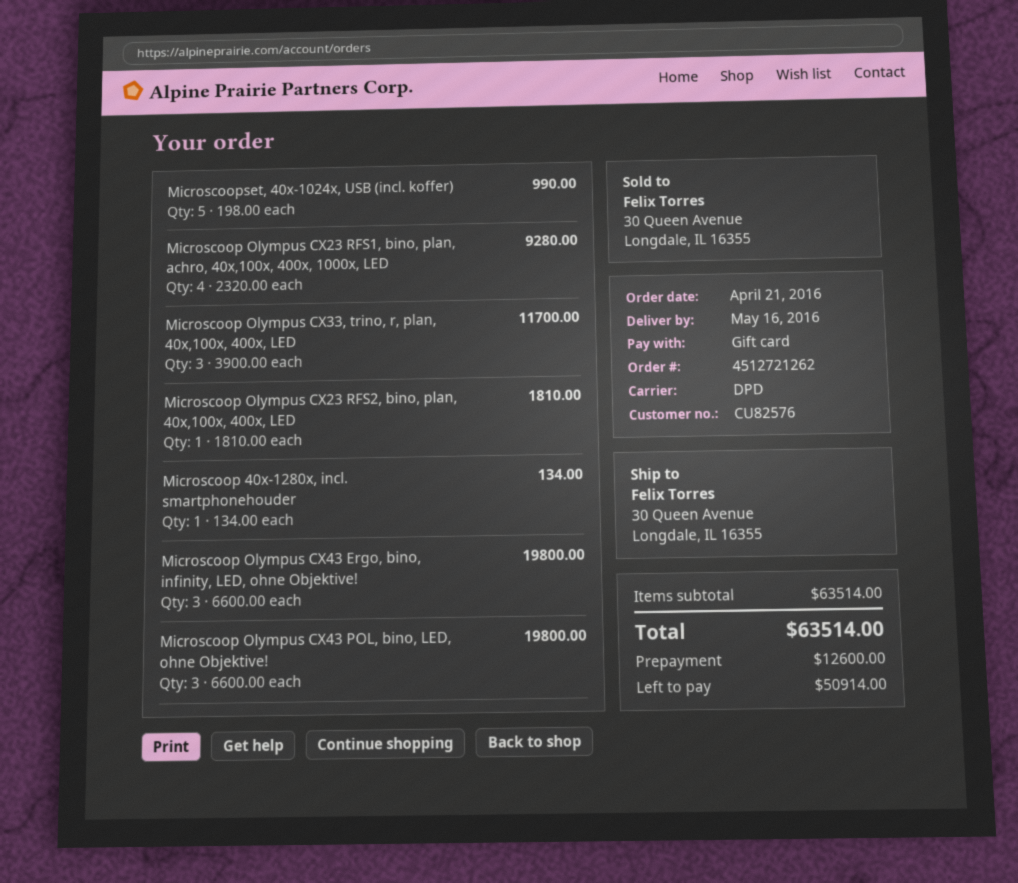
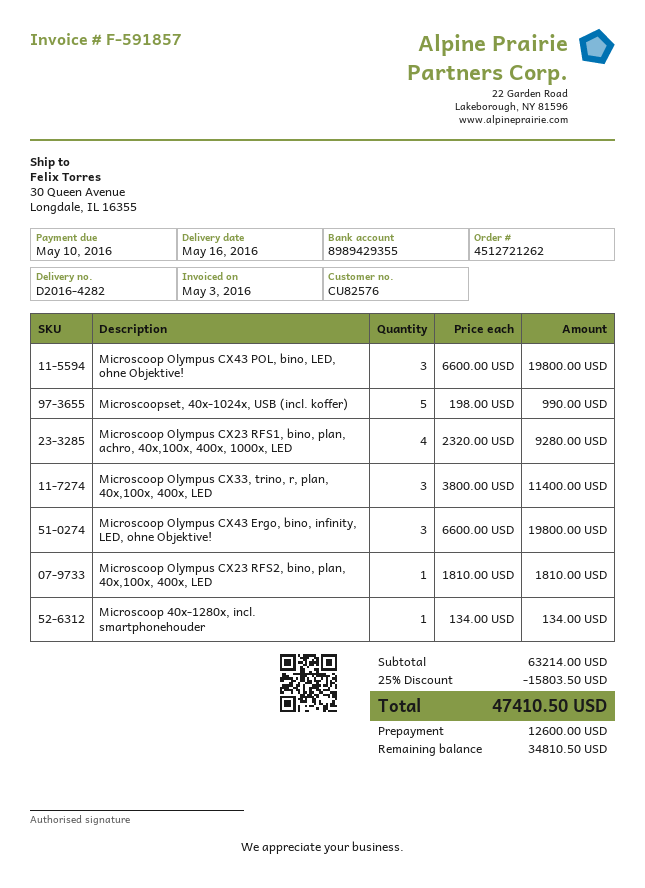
Microscoop Olympus CX33, trino, r, plan, 40x,100x, 400x, LED: 3 x 3900.00 = 11700.00 -> 3 x 3800.00 = 11400.00
subtotal: 63514.00 -> 63214.00
discount: none -> 25% = 15803.50
total: 63514.00 -> 47410.50
balance: 50914.00 -> 34810.50

